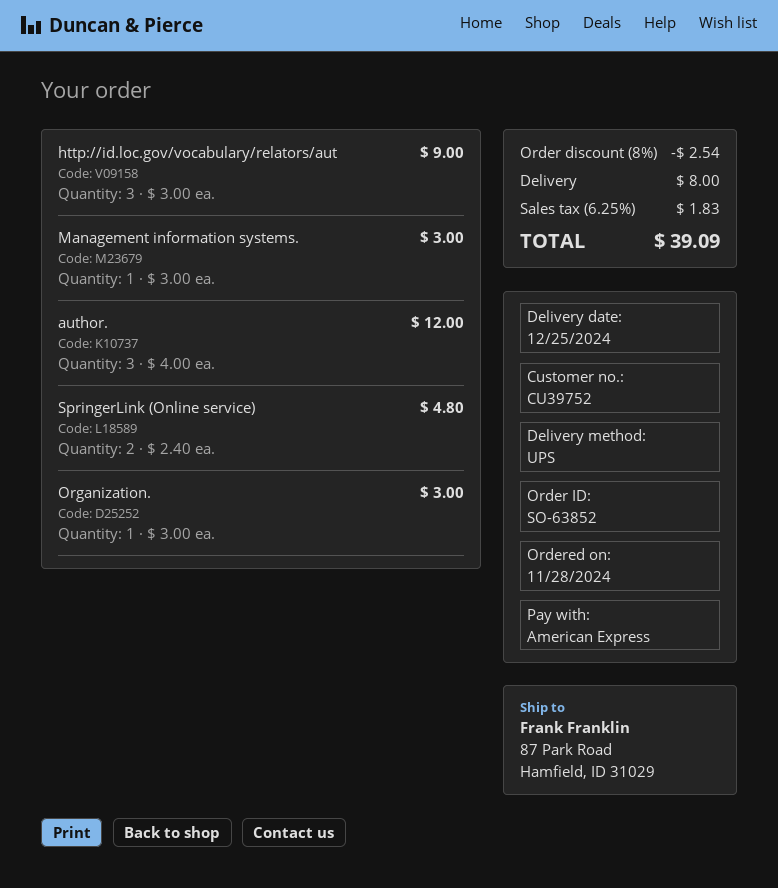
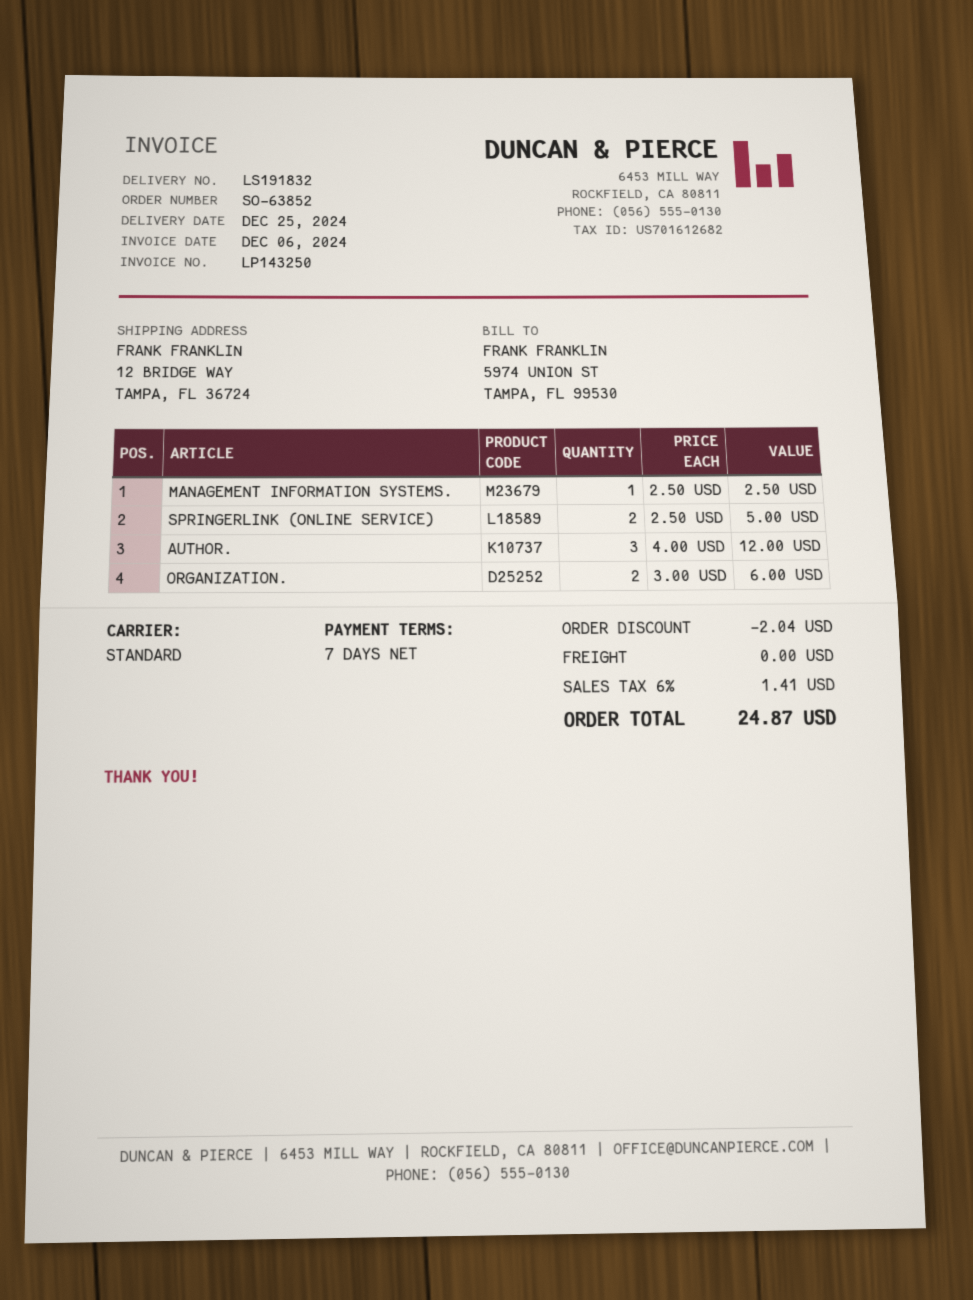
shipping method: UPS -> standard
ship to: 87 Park Road, Hamfield, ID 31029 -> 12 BRIDGE WAY, TAMPA, FL 36724
http://id.loc.gov/vocabulary/relators/aut: 3 x 3.00 = 9.00 -> none
Management information systems.: 1 x 3.00 = 3.00 -> 1 x 2.50 = 2.50
SpringerLink (Online service): 2 x 2.40 = 4.80 -> 2 x 2.50 = 5.00
Organization.: 1 x 3.00 = 3.00 -> 2 x 3.00 = 6.00
discount: 2.54 -> 2.04
shipping: 8.00 -> 0.00
tax: 6.25% = 1.83 -> 6% = 1.41
total: 39.09 -> 24.87

